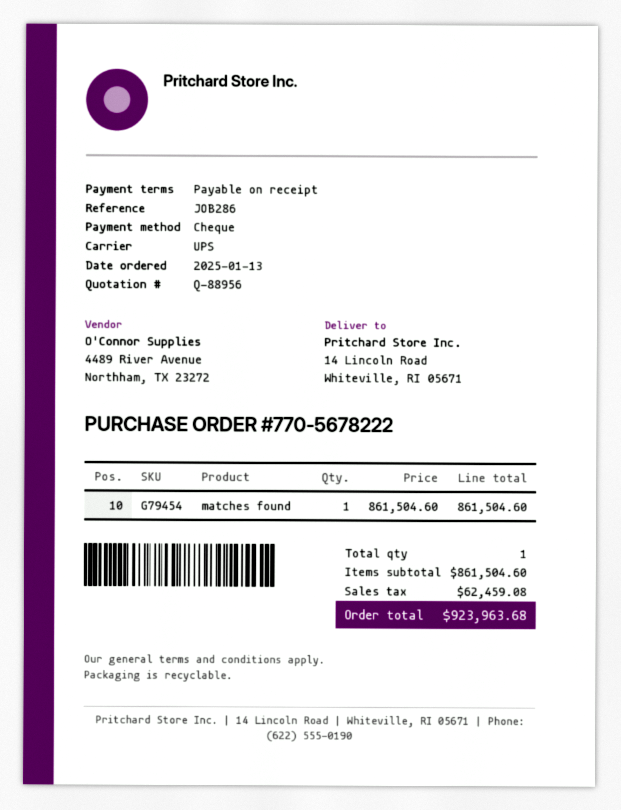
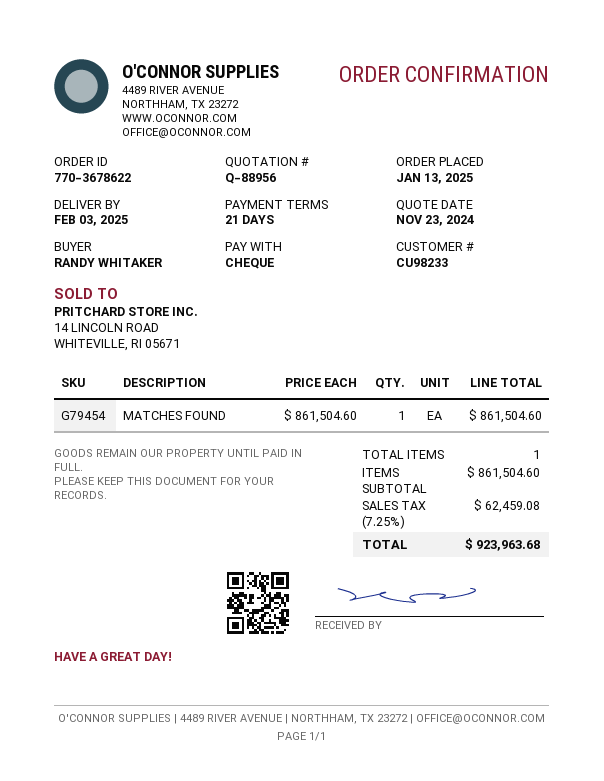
order number: 770-5678222 -> 770-3678622
payment terms: on receipt -> 21 days

